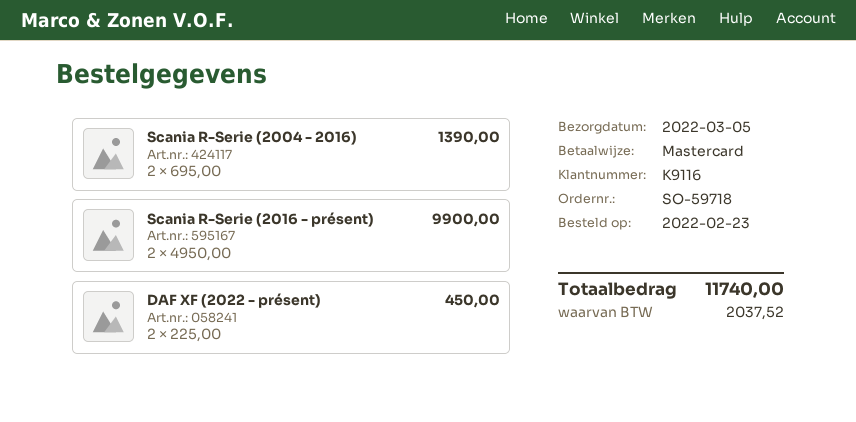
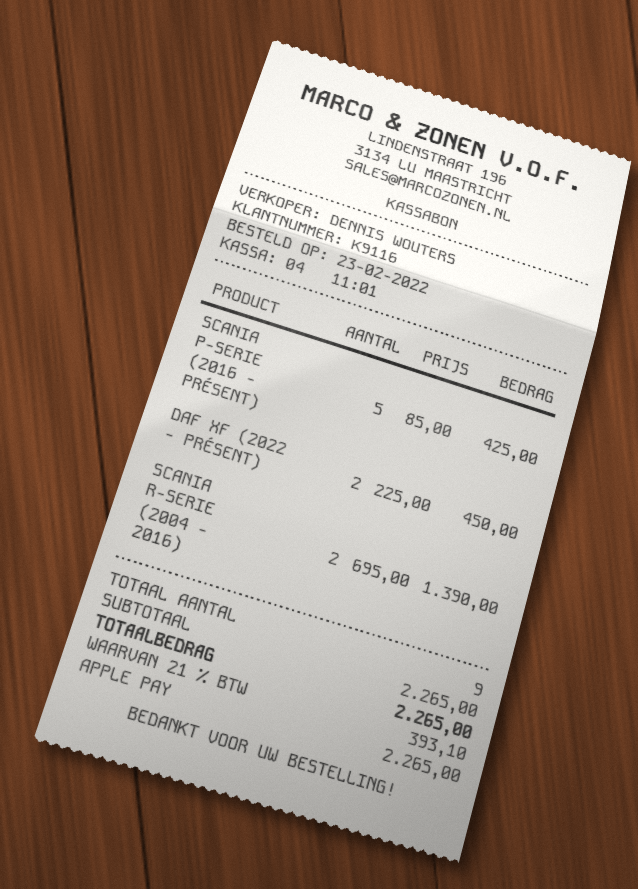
payment method: Mastercard -> Apple Pay
Scania R-Serie (2016 - présent): 2 x 4950.00 = 9900.00 -> none
SCANIA P-SERIE (2016 - PRÉSENT): none -> 5 x 85.00 = 425.00
tax: 2037.52 -> 393.10
total: 11740.00 -> 2265.00

